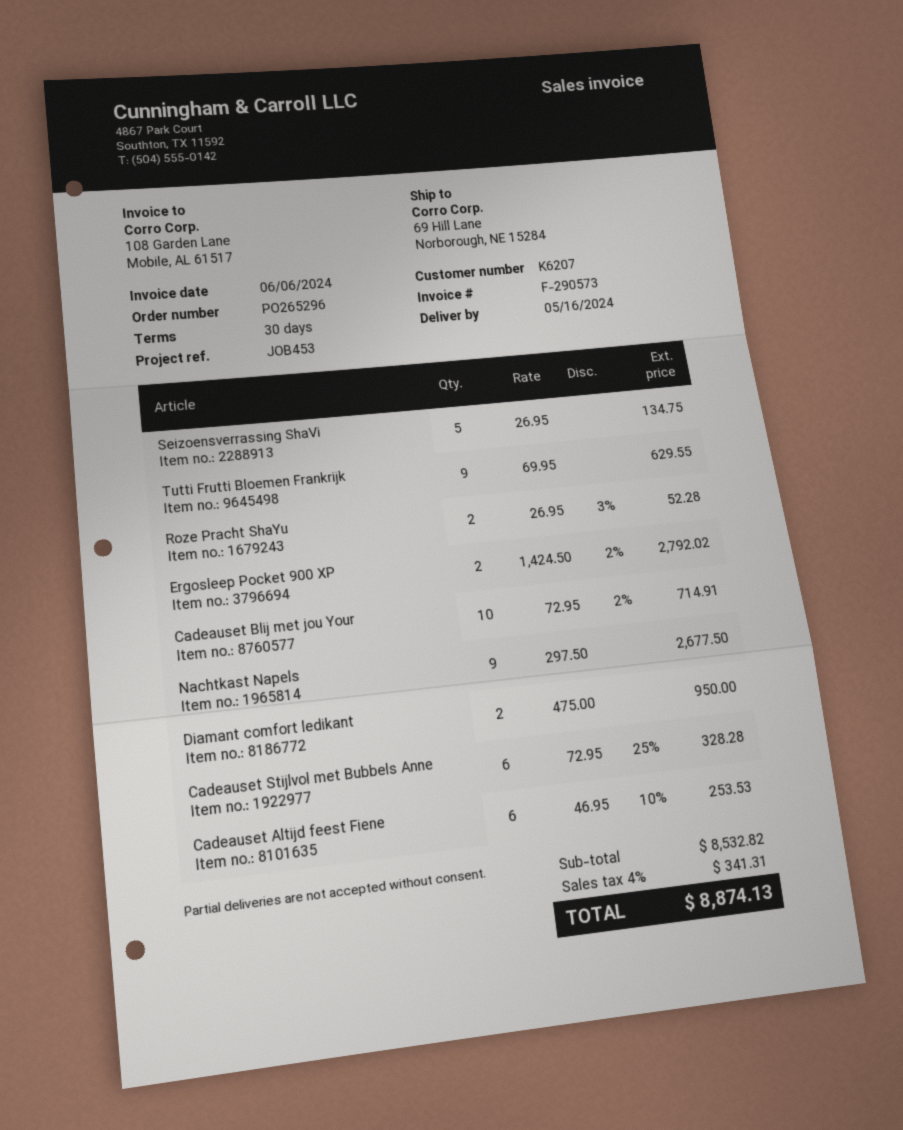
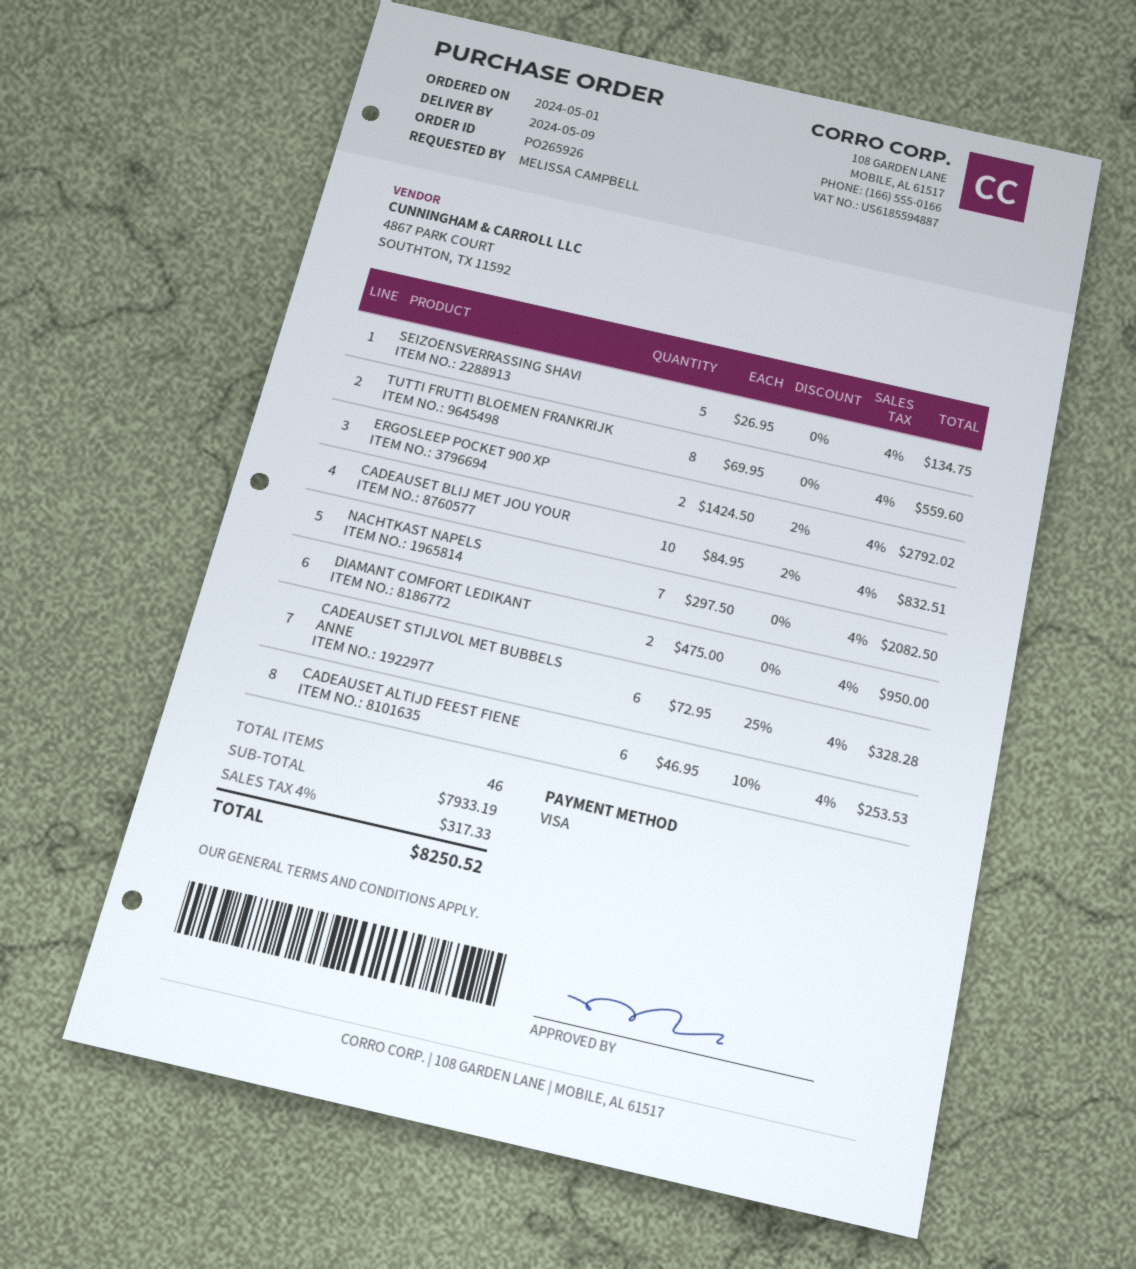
order number: PO265296 -> PO265926
delivery date: 2024-05-16 -> 2024-05-09
Tutti Frutti Bloemen Frankrijk: 9 x 69.95 = 629.55 -> 8 x 69.95 = 559.60
Roze Pracht ShaYu: 2 x 26.95 - 3% = 52.28 -> none
Cadeauset Blij met jou Your: 10 x 72.95 - 2% = 714.91 -> 10 x 84.95 - 2% = 832.51
Nachtkast Napels: 9 x 297.50 = 2677.50 -> 7 x 297.50 = 2082.50
subtotal: 8532.82 -> 7933.19
tax: 4% = 341.31 -> 4% = 317.33
total: 8874.13 -> 8250.52

